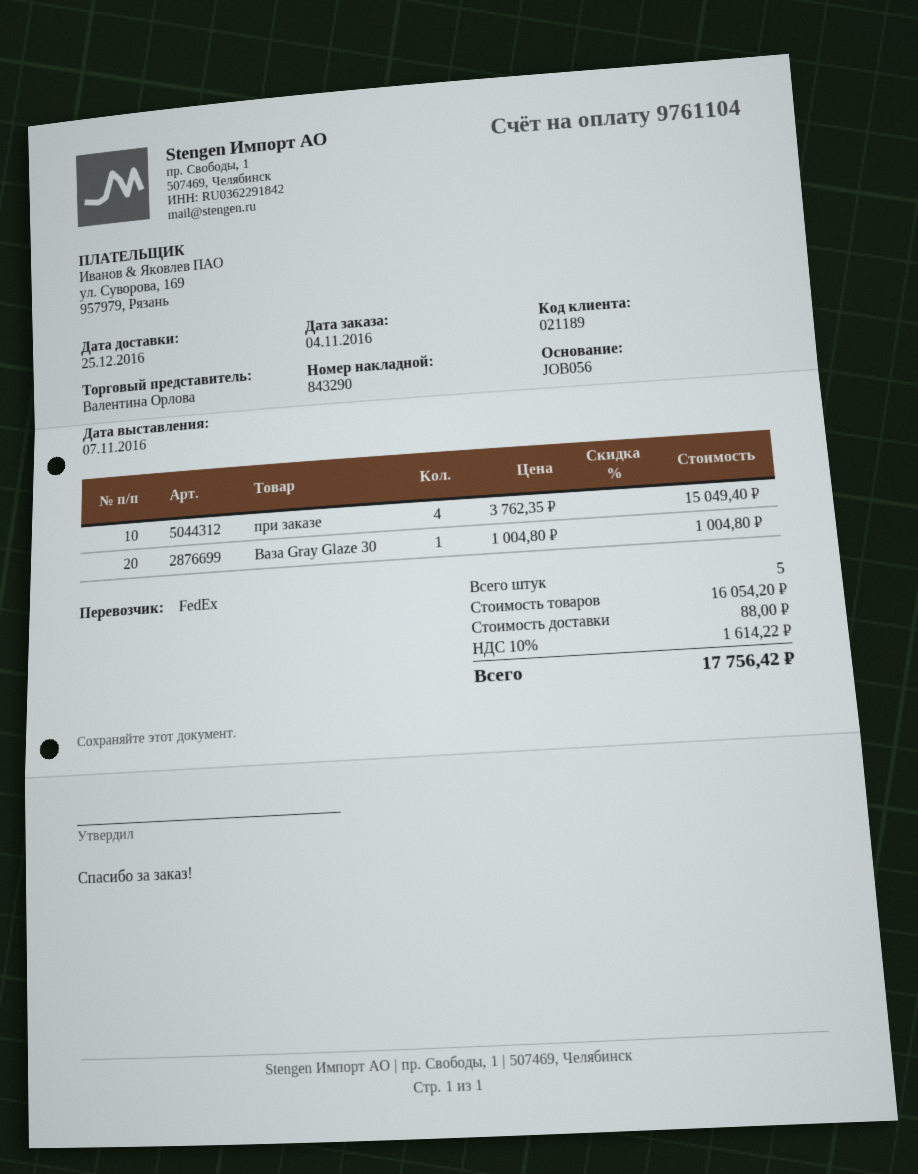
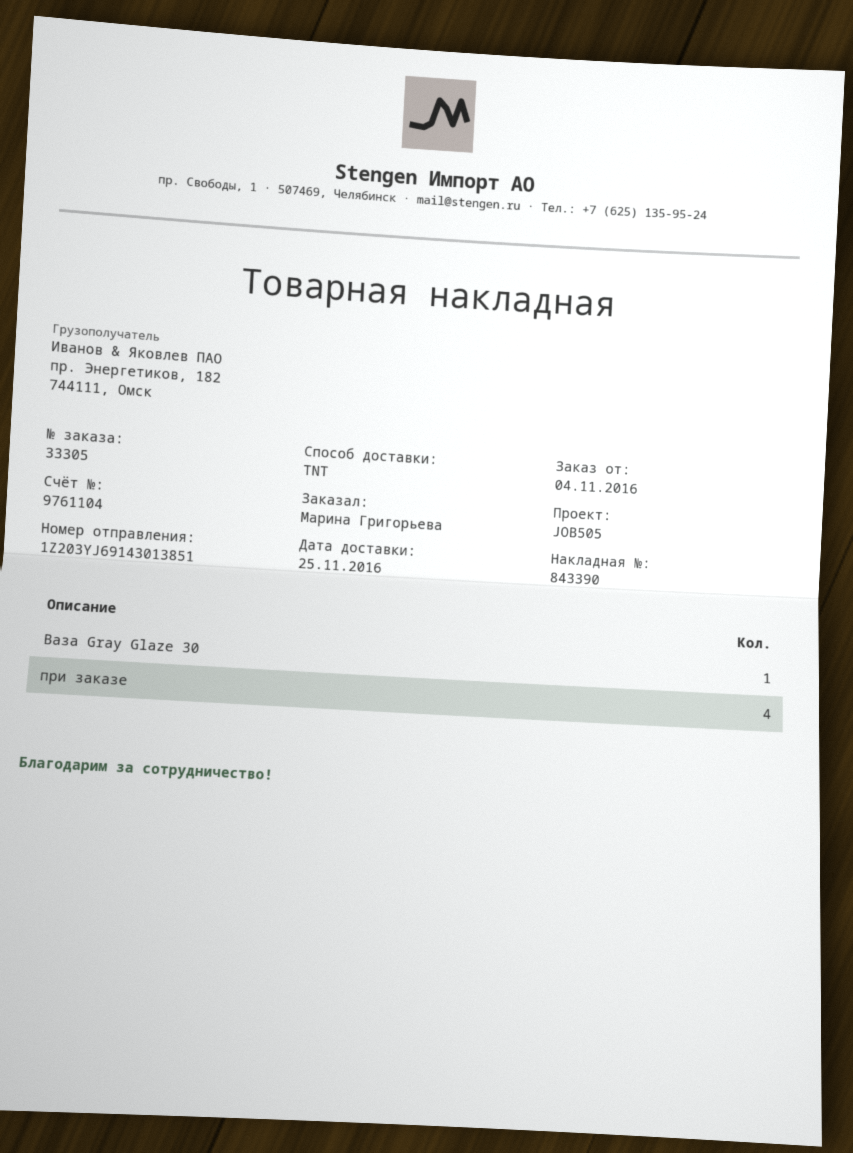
delivery note number: 843290 -> 843390
delivery date: 2016-12-25 -> 2016-11-25
reference: JOB056 -> JOB505
shipping method: FedEx -> TNT

